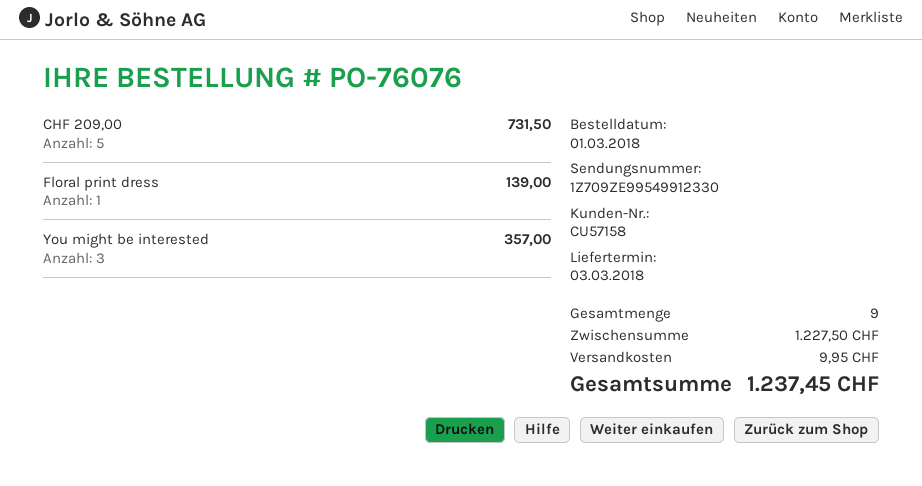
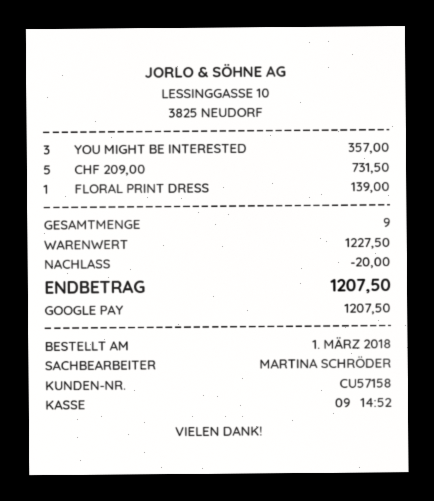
discount: none -> 20.00
shipping: 9.95 -> none
total: 1237.45 -> 1207.50

